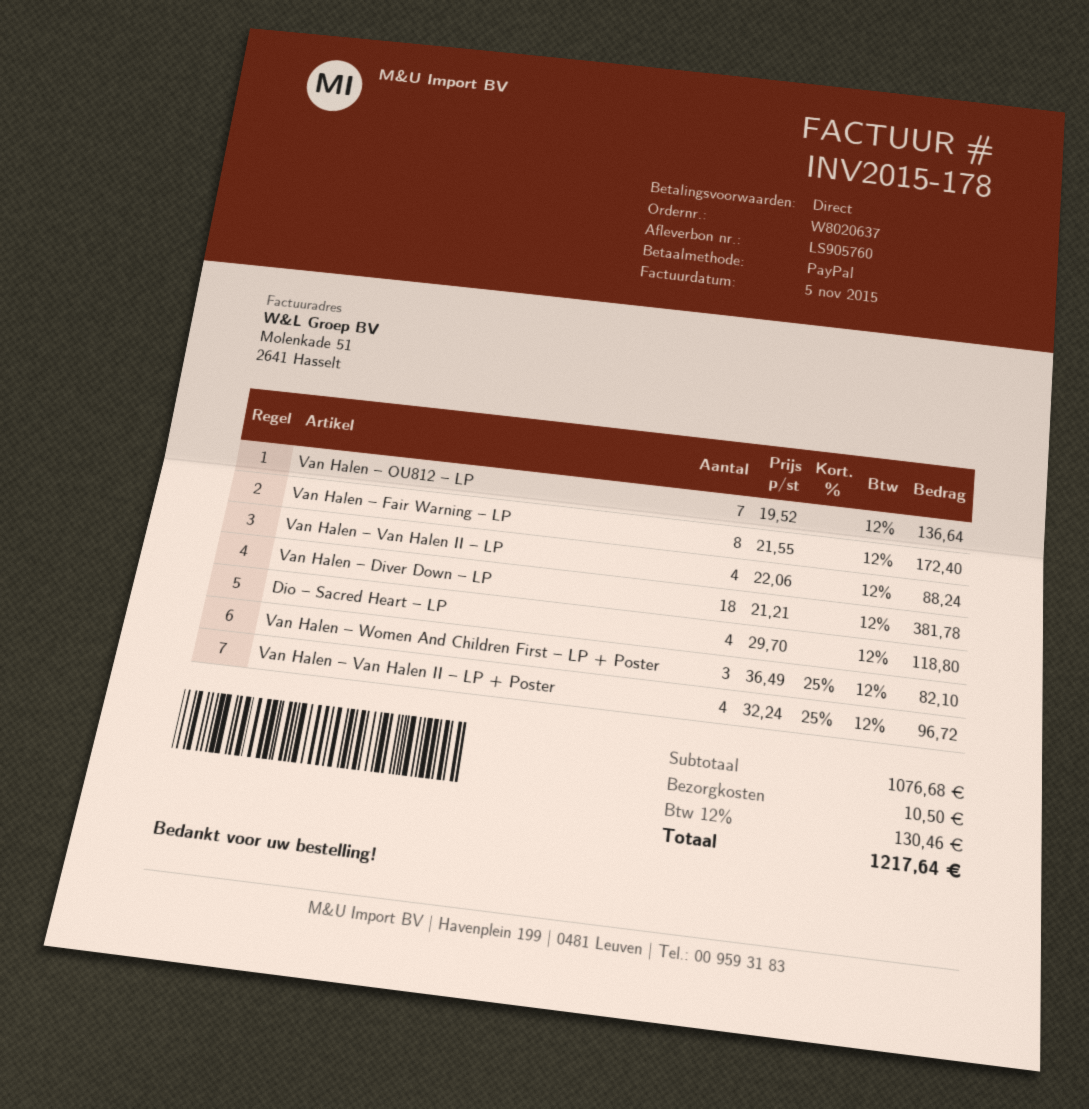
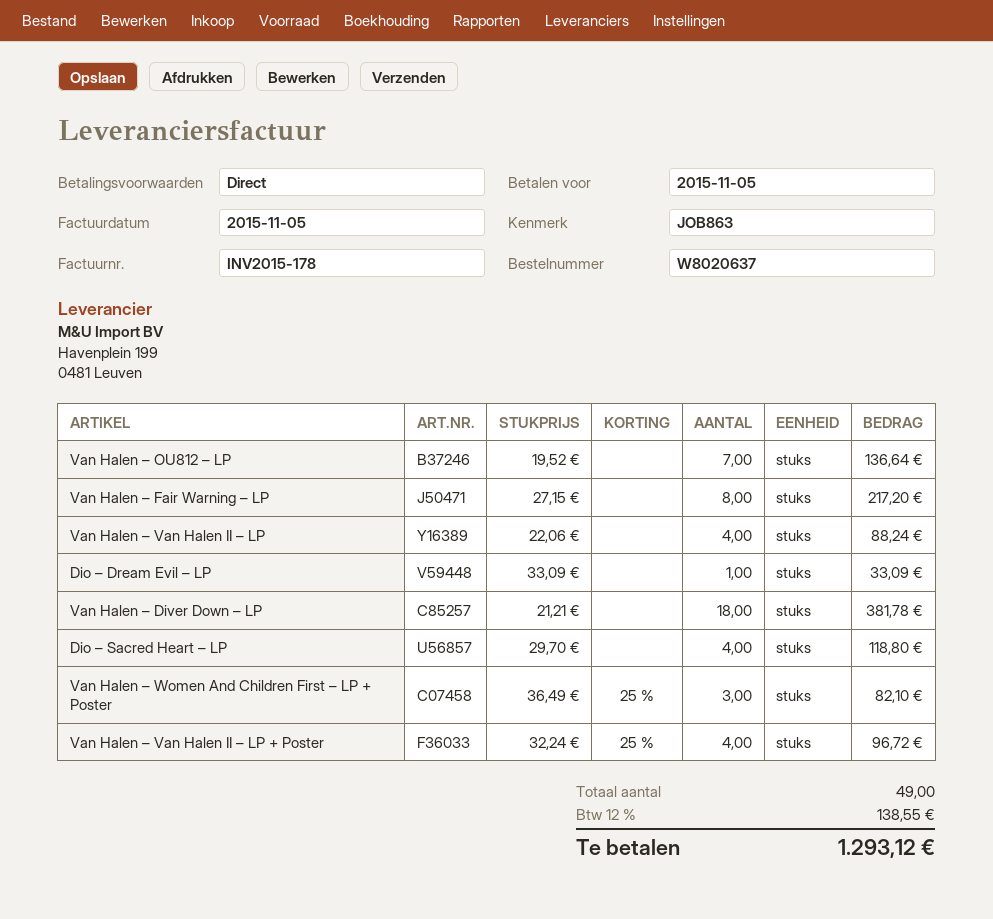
Van Halen – Fair Warning – LP: 8 x 21.55 = 172.40 -> 8 x 27.15 = 217.20
Dio – Dream Evil – LP: none -> 1 x 33.09 = 33.09
shipping: 10.50 -> none
tax: 12% = 130.46 -> 12% = 138.55
total: 1217.64 -> 1293.12

